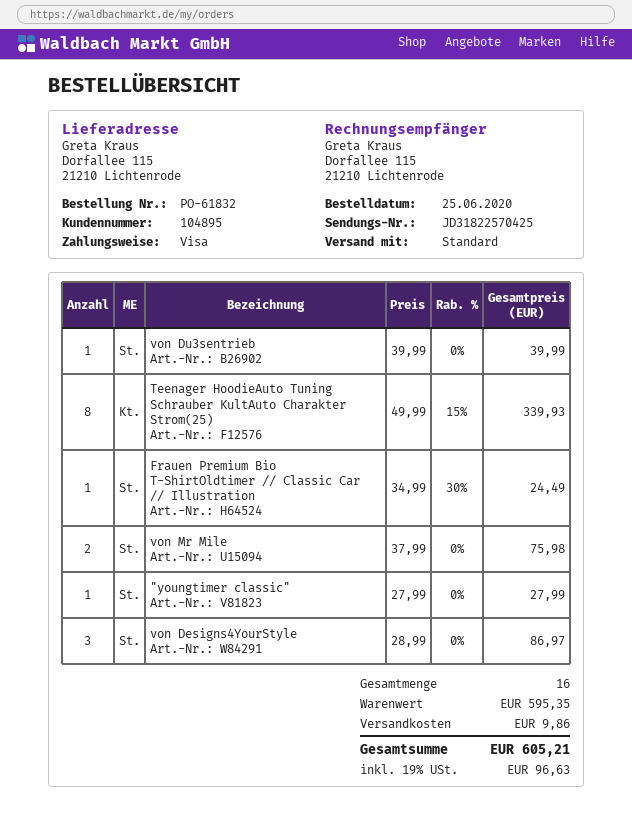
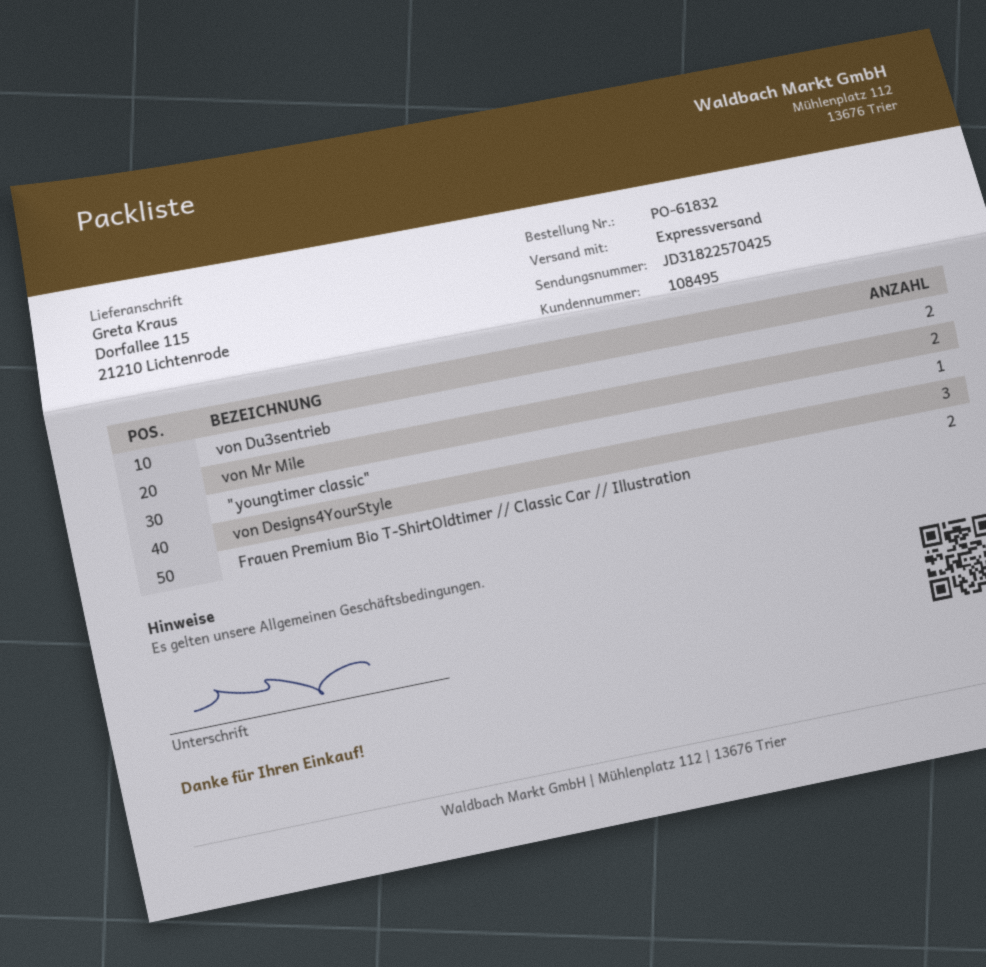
customer number: 104895 -> 108495
shipping method: standard -> express
von Du3sentrieb: 1 -> 2
Teenager HoodieAuto Tuning Schrauber KultAuto Charakter Strom(25): 8 -> none
Frauen Premium Bio T-ShirtOldtimer // Classic Car // Illustration: 1 -> 2

